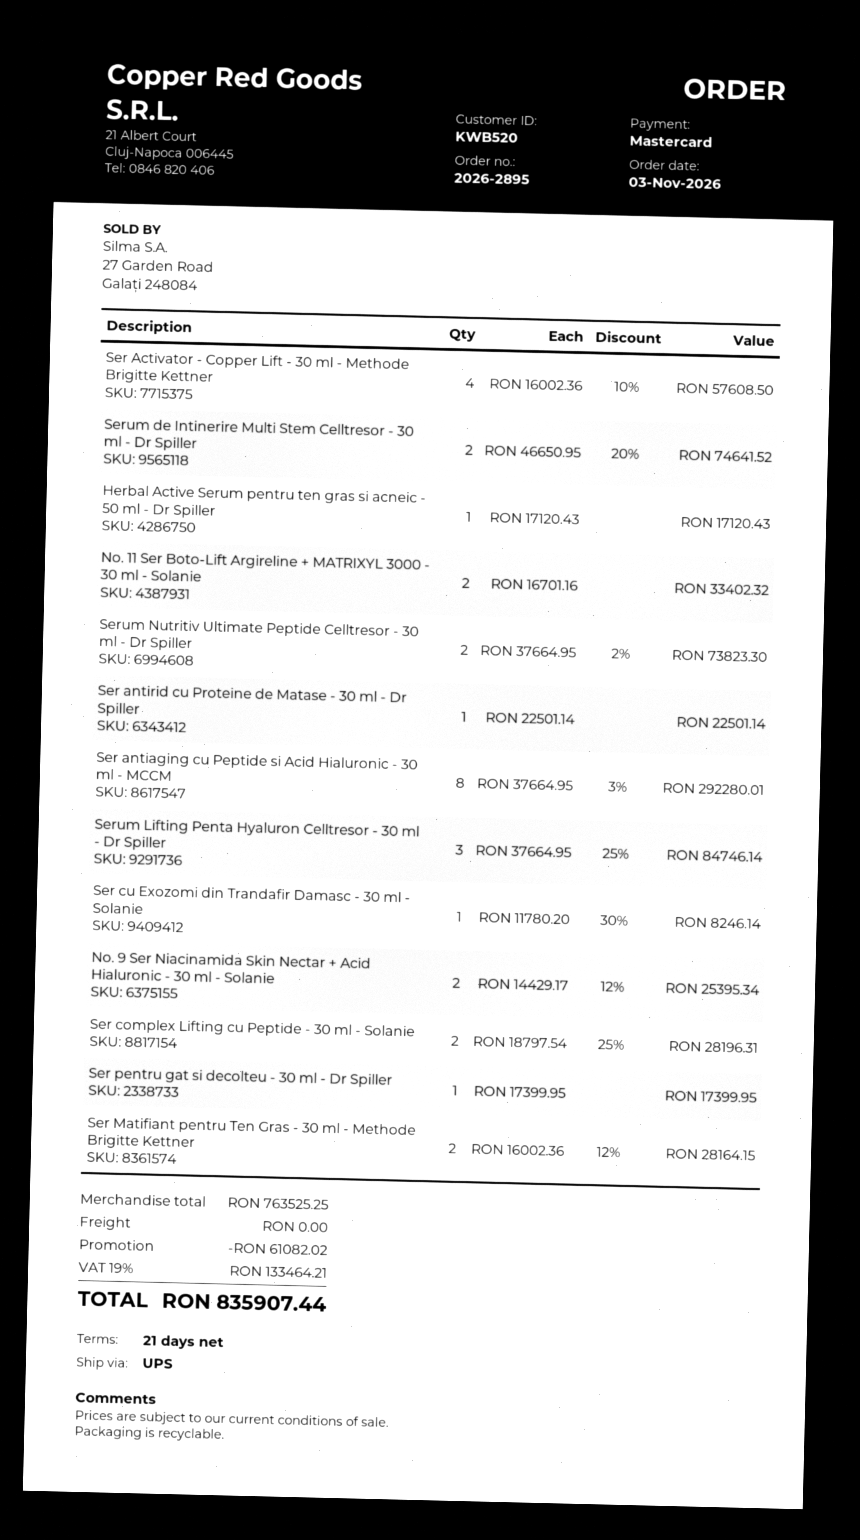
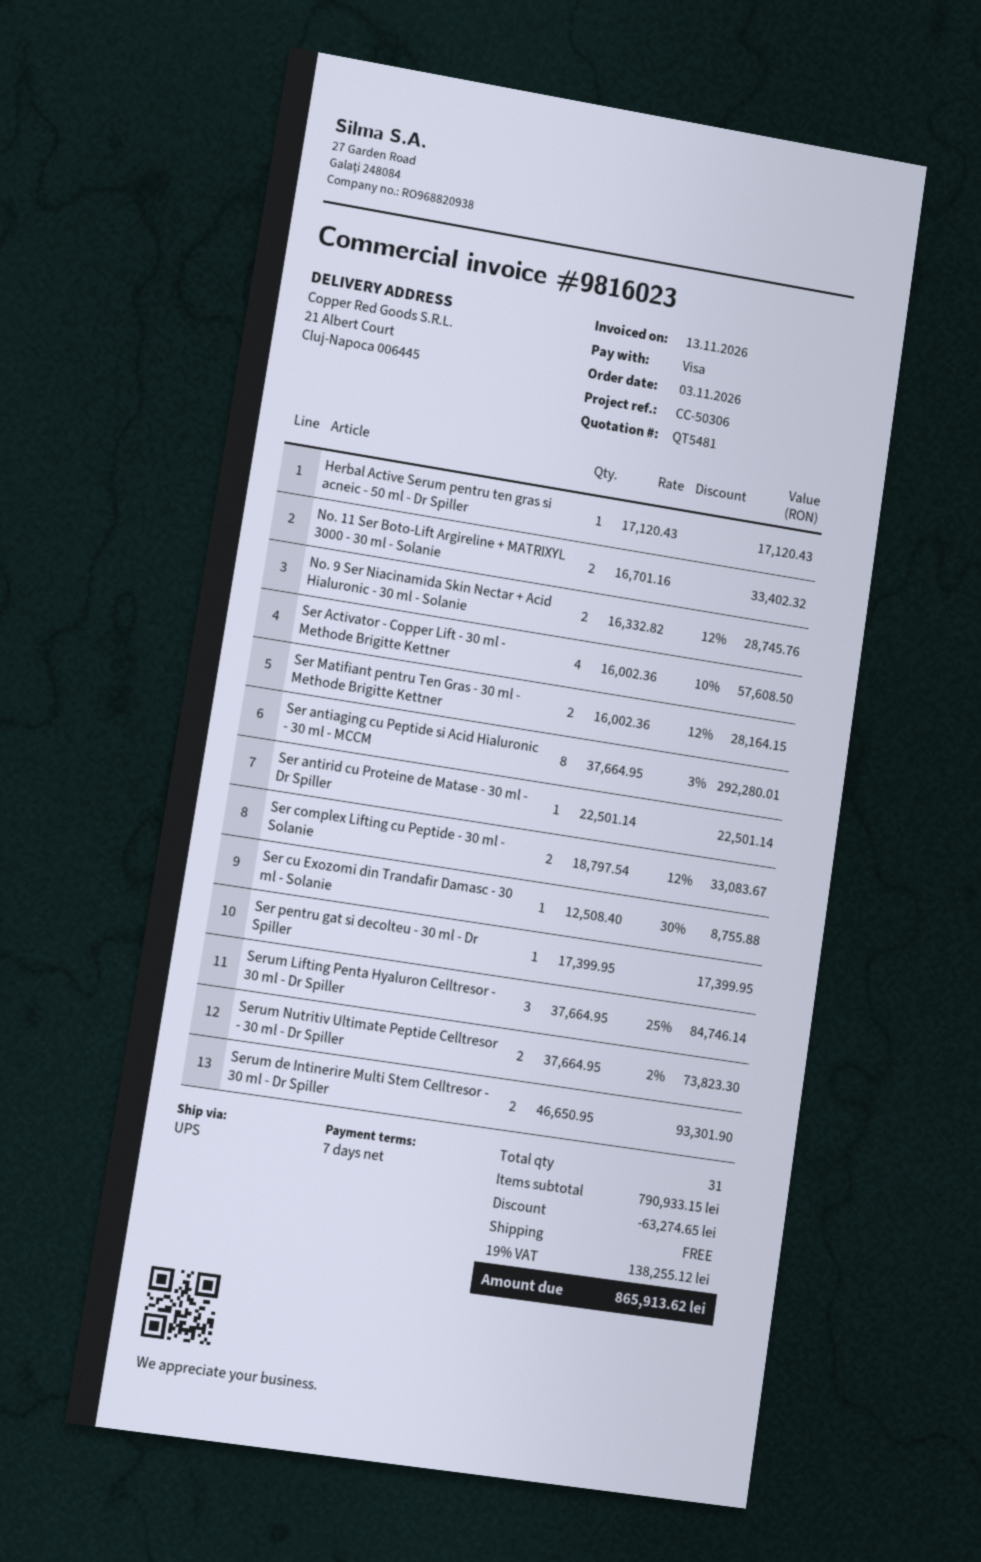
payment terms: 21 days -> 7 days
payment method: Mastercard -> Visa
Serum de Intinerire Multi Stem Celltresor - 30 ml - Dr Spiller: 2 x 46650.95 - 20% = 74641.52 -> 2 x 46650.95 = 93301.90
Ser cu Exozomi din Trandafir Damasc - 30 ml - Solanie: 1 x 11780.20 - 30% = 8246.14 -> 1 x 12508.40 - 30% = 8755.88
No. 9 Ser Niacinamida Skin Nectar + Acid Hialuronic - 30 ml - Solanie: 2 x 14429.17 - 12% = 25395.34 -> 2 x 16332.82 - 12% = 28745.76
Ser complex Lifting cu Peptide - 30 ml - Solanie: 2 x 18797.54 - 25% = 28196.31 -> 2 x 18797.54 - 12% = 33083.67
subtotal: 763525.25 -> 790933.15
discount: 61082.02 -> 63274.65
tax: 19% = 133464.21 -> 19% = 138255.12
total: 835907.44 -> 865913.62

